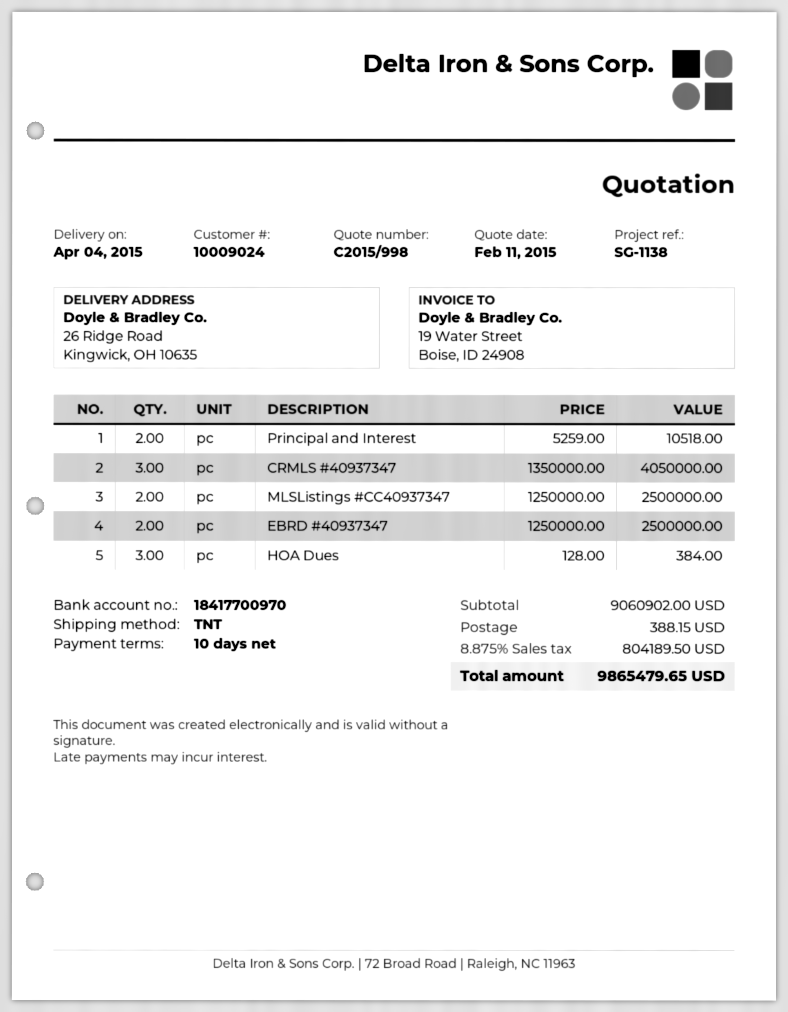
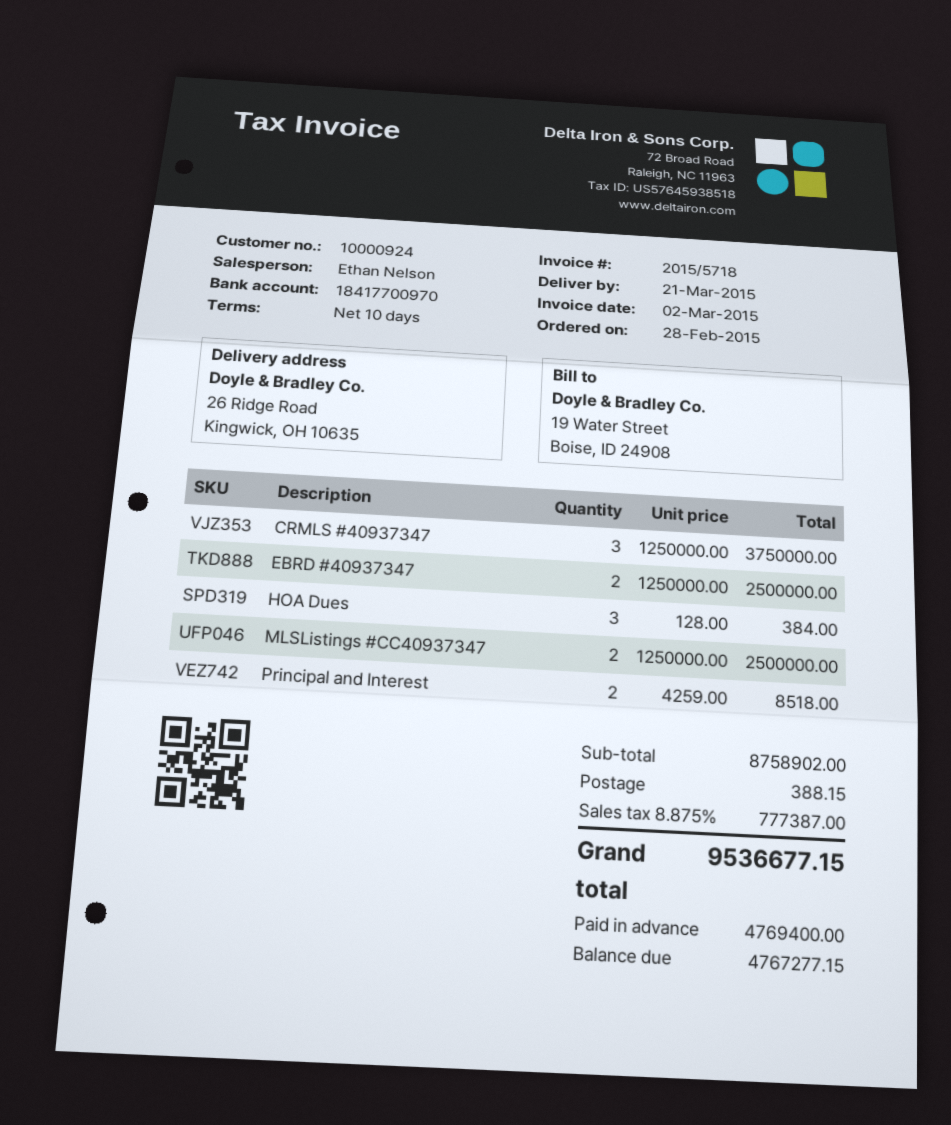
delivery date: 2015-04-04 -> 2015-03-21
customer number: 10009024 -> 10000924
Principal and Interest: 2 x 5259.00 = 10518.00 -> 2 x 4259.00 = 8518.00
CRMLS #40937347: 3 x 1350000.00 = 4050000.00 -> 3 x 1250000.00 = 3750000.00
subtotal: 9060902.00 -> 8758902.00
tax: 8.875% = 804189.50 -> 8.875% = 777387.00
total: 9865479.65 -> 9536677.15

